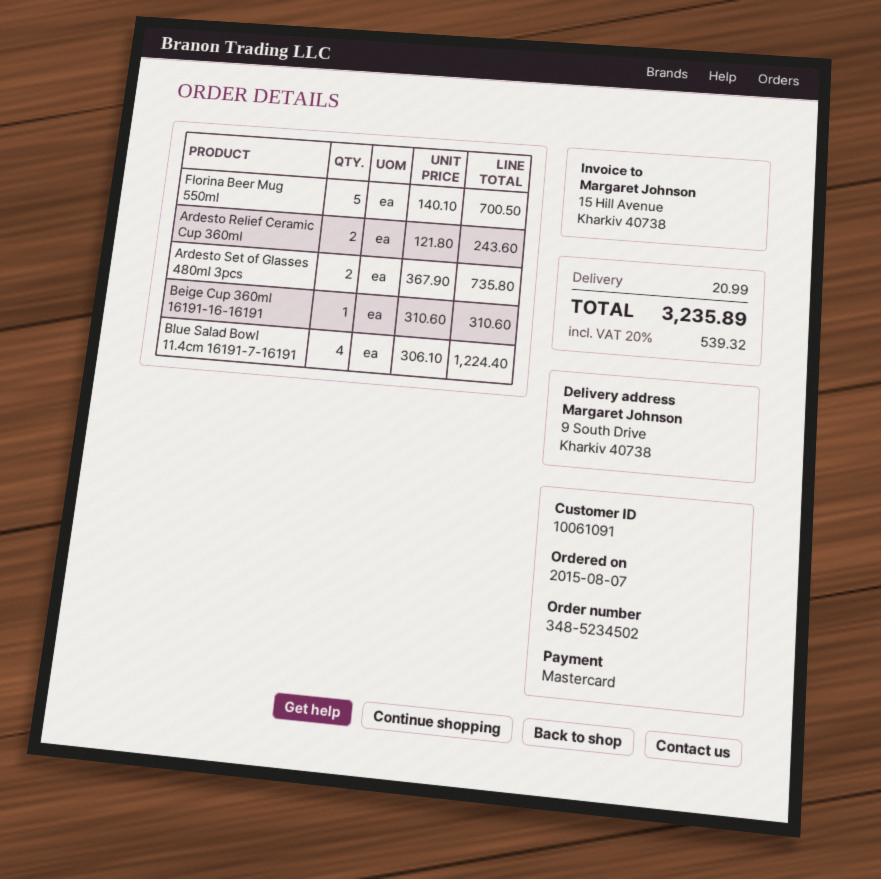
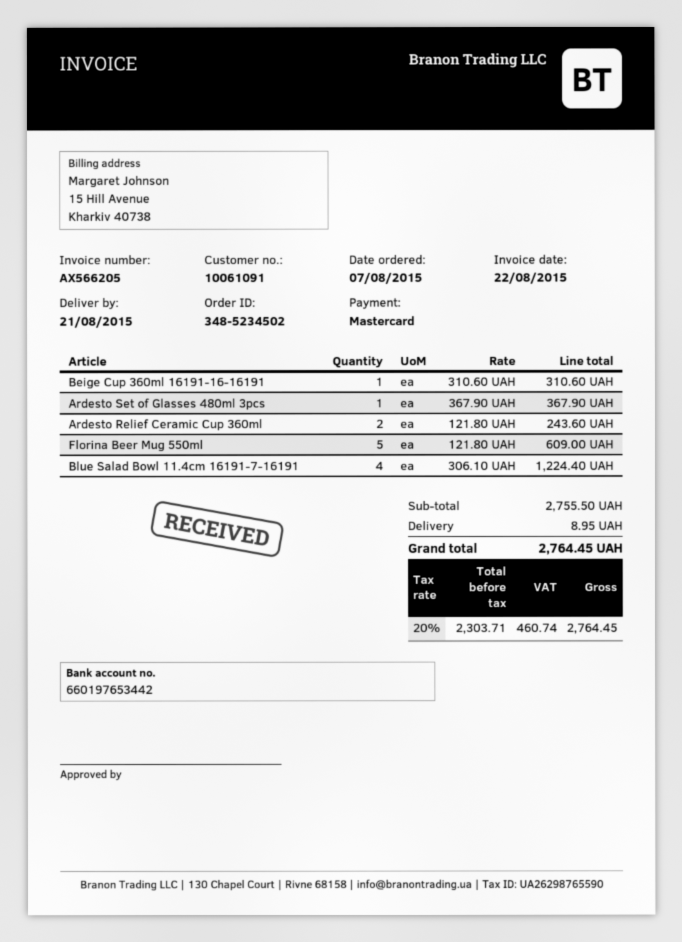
Florina Beer Mug 550ml: 5 x 140.10 = 700.50 -> 5 x 121.80 = 609.00
Ardesto Set of Glasses 480ml 3pcs: 2 x 367.90 = 735.80 -> 1 x 367.90 = 367.90
shipping: 20.99 -> 8.95
tax: 20% = 539.32 -> 20% = 460.74
total: 3235.89 -> 2764.45

